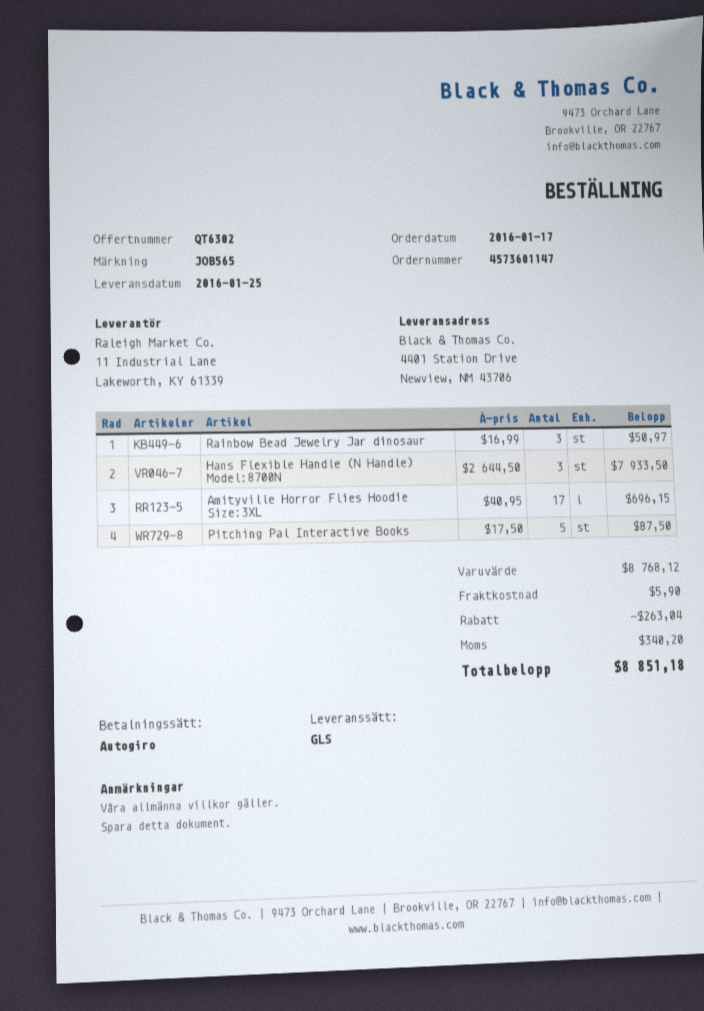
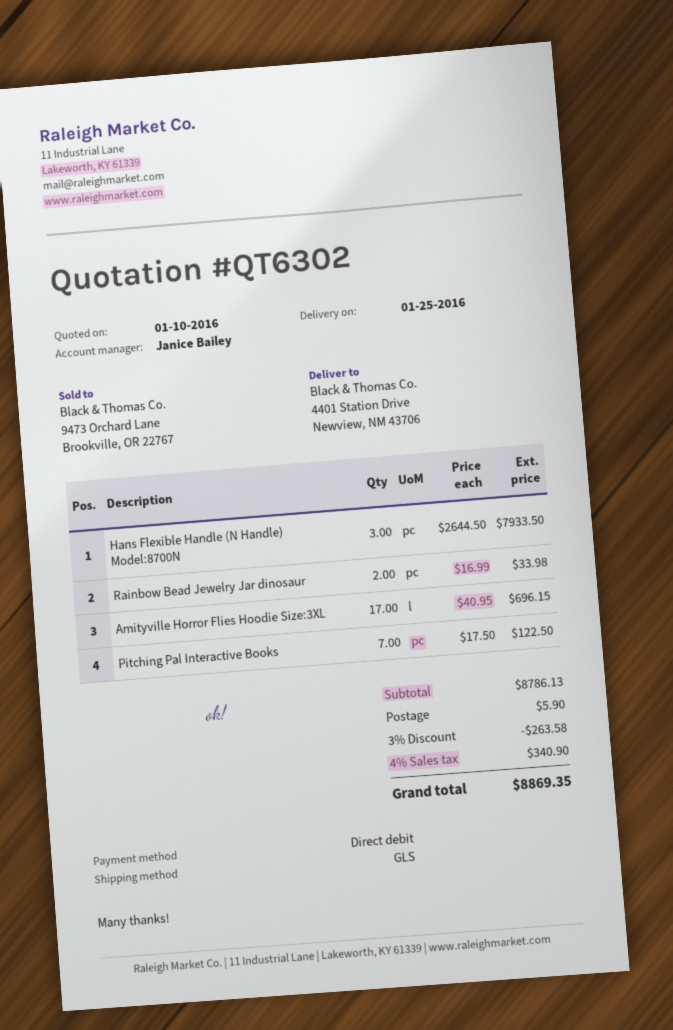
Rainbow Bead Jewelry Jar dinosaur: 3 x 16.99 = 50.97 -> 2 x 16.99 = 33.98
Pitching Pal Interactive Books: 5 x 17.50 = 87.50 -> 7 x 17.50 = 122.50
subtotal: 8768.12 -> 8786.13
discount: 263.04 -> 263.58
tax: 340.20 -> 340.90
total: 8851.18 -> 8869.35

